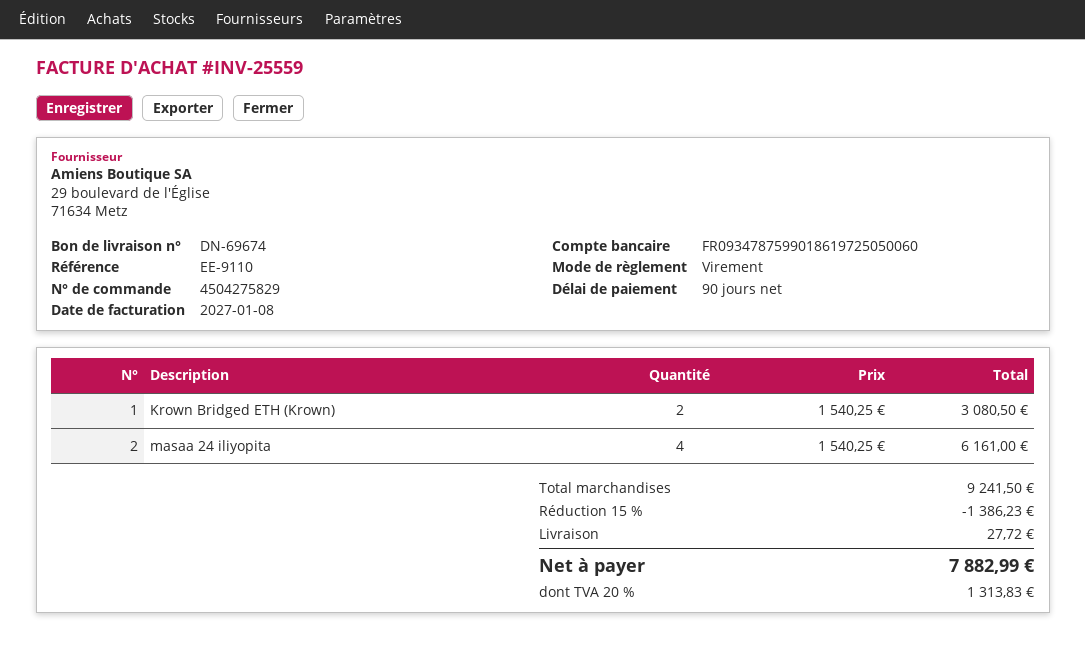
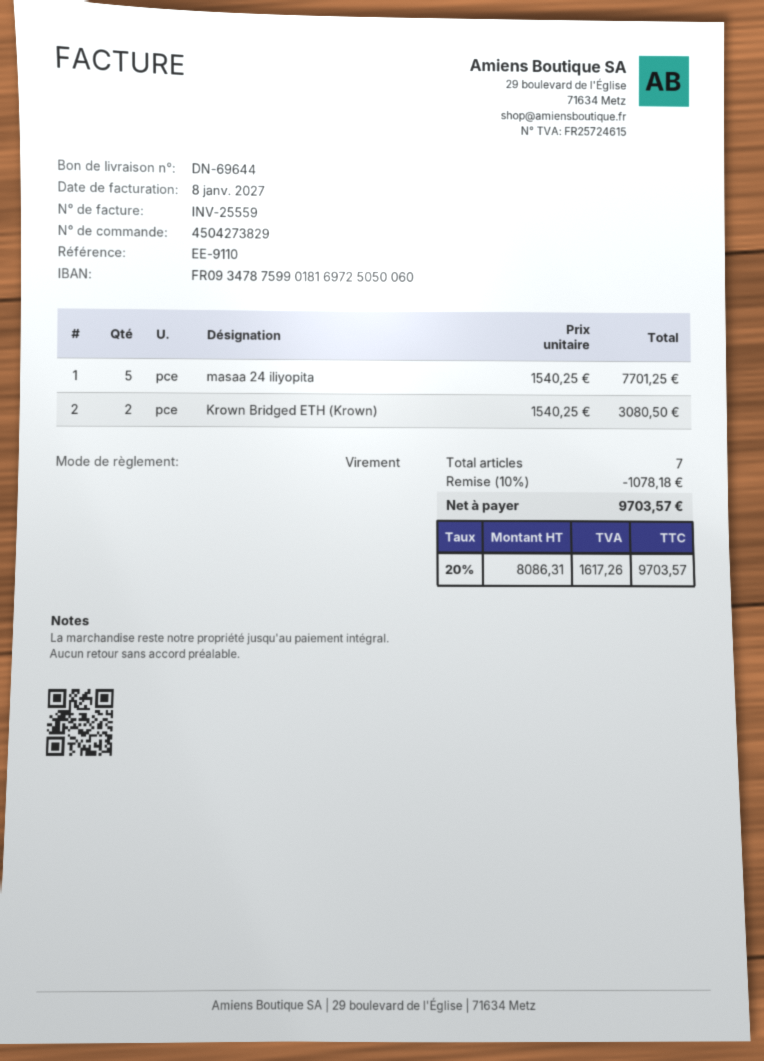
order number: 4504275829 -> 4504273829
delivery note number: DN-69674 -> DN-69644
bank account: FR0934787599018619725050060 -> FR0934787599018169725050060
masaa 24 iliyopita: 4 x 1540.25 = 6161.00 -> 5 x 1540.25 = 7701.25
discount: 15% = 1386.23 -> 10% = 1078.18
shipping: 27.72 -> none
tax: 20% = 1313.83 -> 20% = 1617.26
total: 7882.99 -> 9703.57

